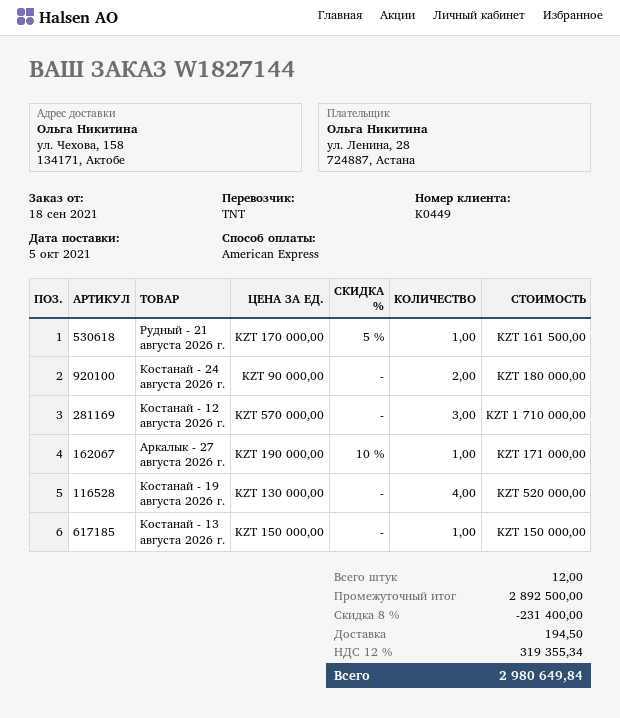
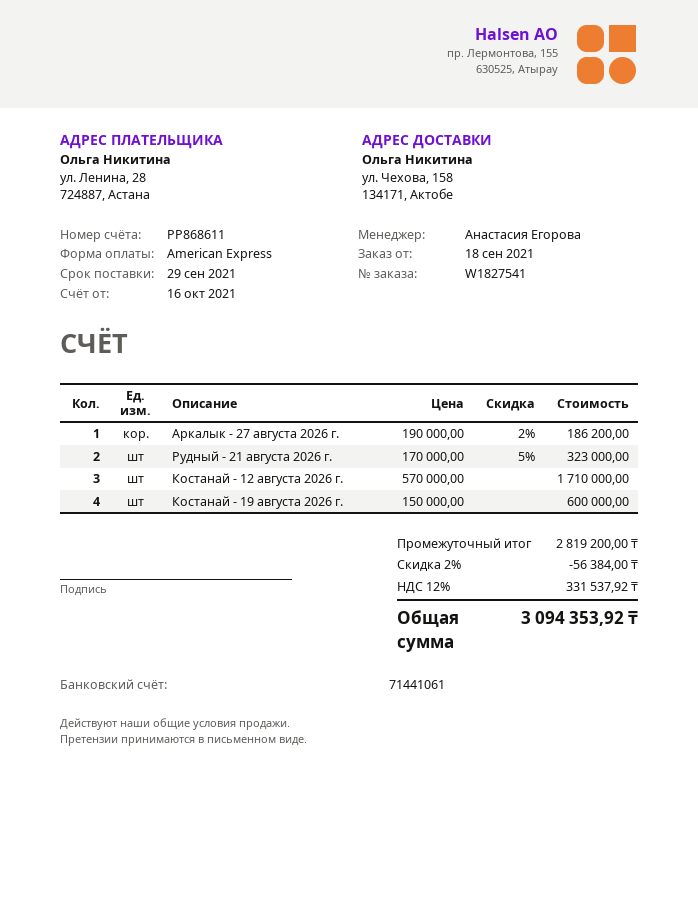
order number: W1827144 -> W1827541
delivery date: 2021-10-05 -> 2021-09-29
Рудный - 21 августа 2026 г.: 1 x 170000.00 - 5% = 161500.00 -> 2 x 170000.00 - 5% = 323000.00
Костанай - 24 августа 2026 г.: 2 x 90000.00 = 180000.00 -> none
Аркалык - 27 августа 2026 г.: 1 x 190000.00 - 10% = 171000.00 -> 1 x 190000.00 - 2% = 186200.00
Костанай - 19 августа 2026 г.: 4 x 130000.00 = 520000.00 -> 4 x 150000.00 = 600000.00
Костанай - 13 августа 2026 г.: 1 x 150000.00 = 150000.00 -> none
subtotal: 2892500.00 -> 2819200.00
discount: 8% = 231400.00 -> 2% = 56384.00
shipping: 194.50 -> none
tax: 12% = 319355.34 -> 12% = 331537.92
total: 2980649.84 -> 3094353.92

